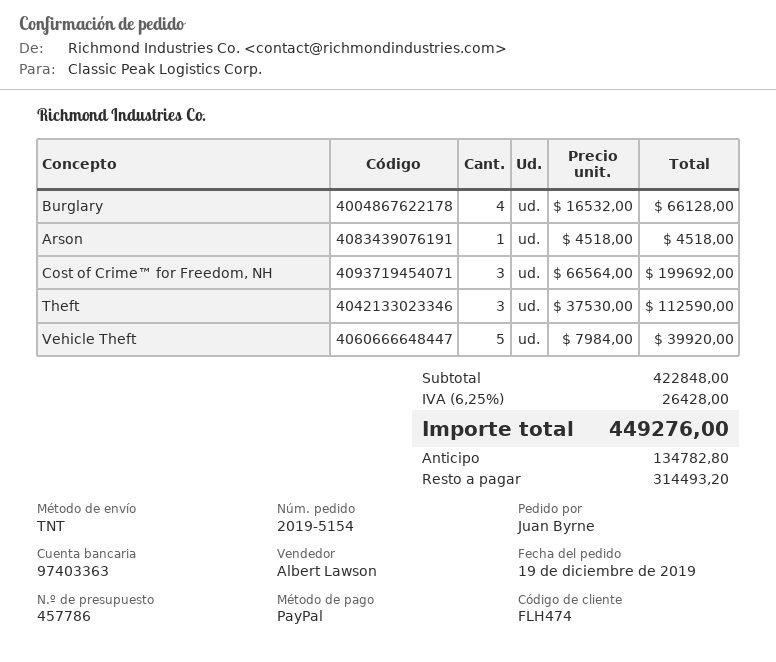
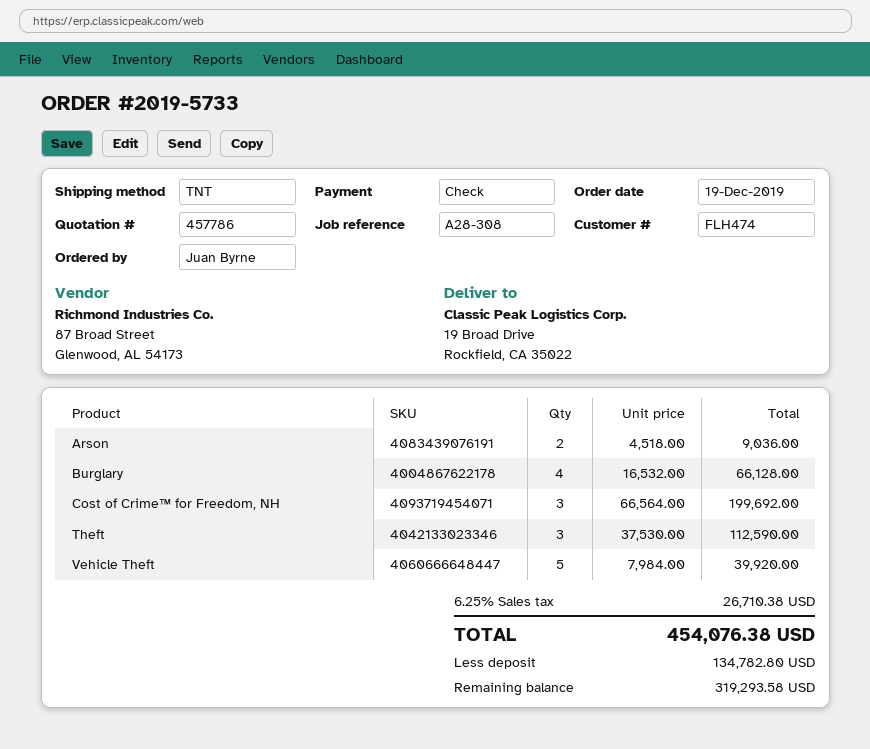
order number: 2019-5154 -> 2019-5733
payment method: PayPal -> cheque
Arson: 1 x 4518.00 = 4518.00 -> 2 x 4518.00 = 9036.00
tax: 6.25% = 26428.00 -> 6.25% = 26710.38
total: 449276.00 -> 454076.38
balance: 314493.20 -> 319293.58

